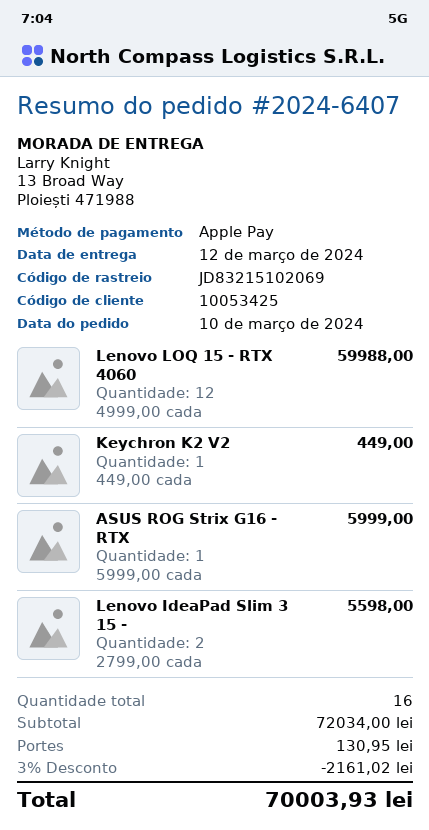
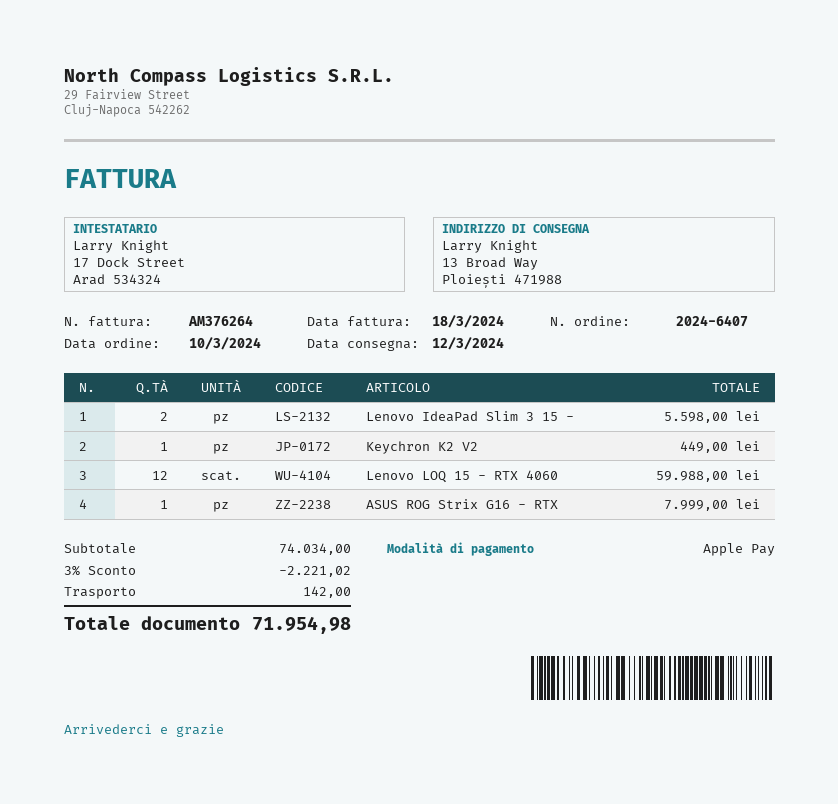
ASUS ROG Strix G16 - RTX: 1 for 5999.00 -> 1 for 7999.00
subtotal: 72034.00 -> 74034.00
discount: 3% = 2161.02 -> 3% = 2221.02
shipping: 130.95 -> 142.00
total: 70003.93 -> 71954.98

